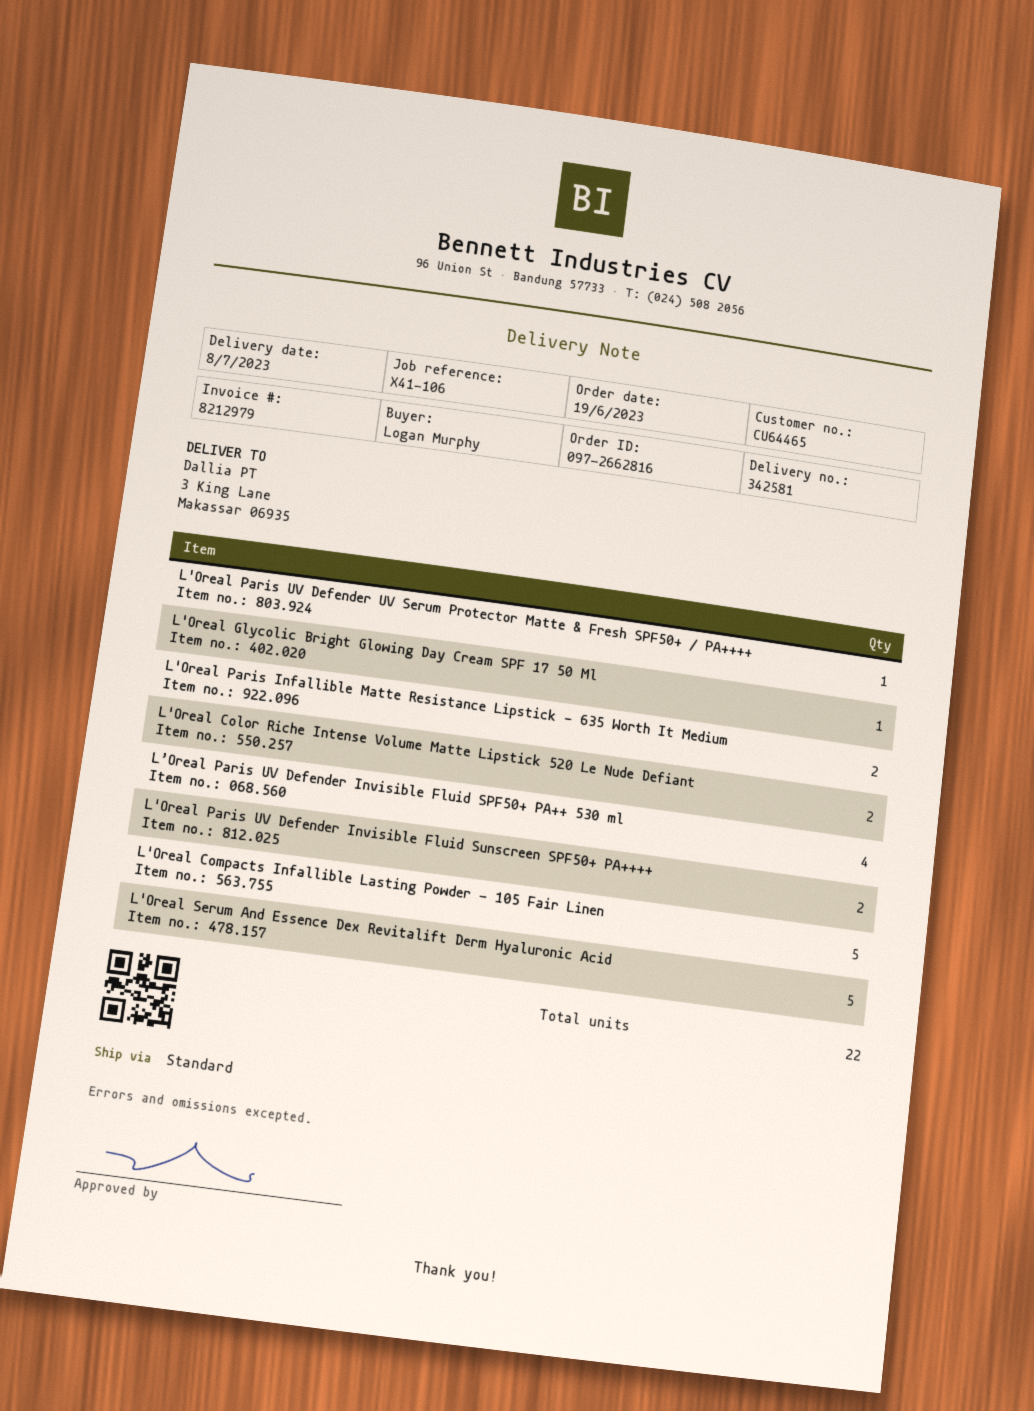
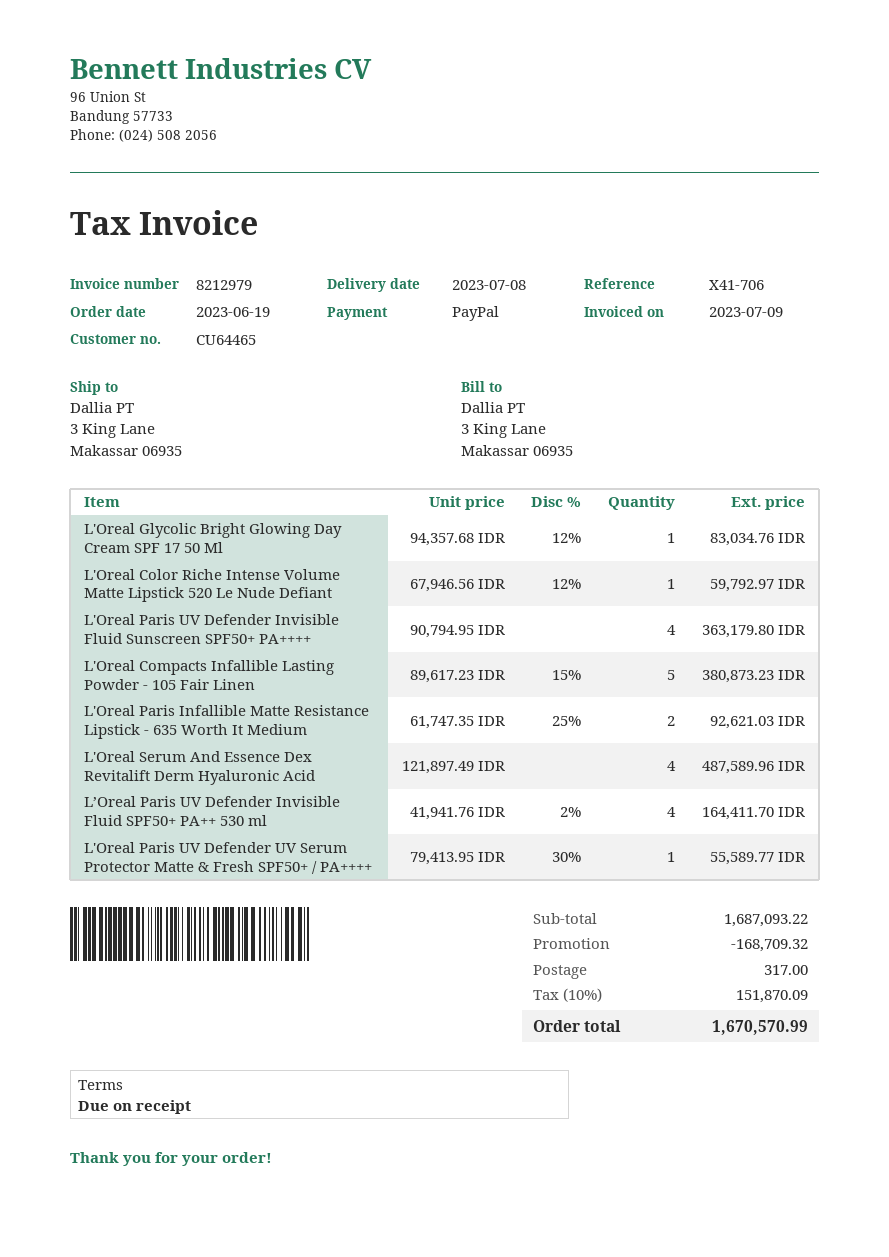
reference: X41-106 -> X41-706
L'Oreal Color Riche Intense Volume Matte Lipstick 520 Le Nude Defiant: 2 -> 1
L'Oreal Paris UV Defender Invisible Fluid Sunscreen SPF50+ PA++++: 2 -> 4
L'Oreal Serum And Essence Dex Revitalift Derm Hyaluronic Acid: 5 -> 4

